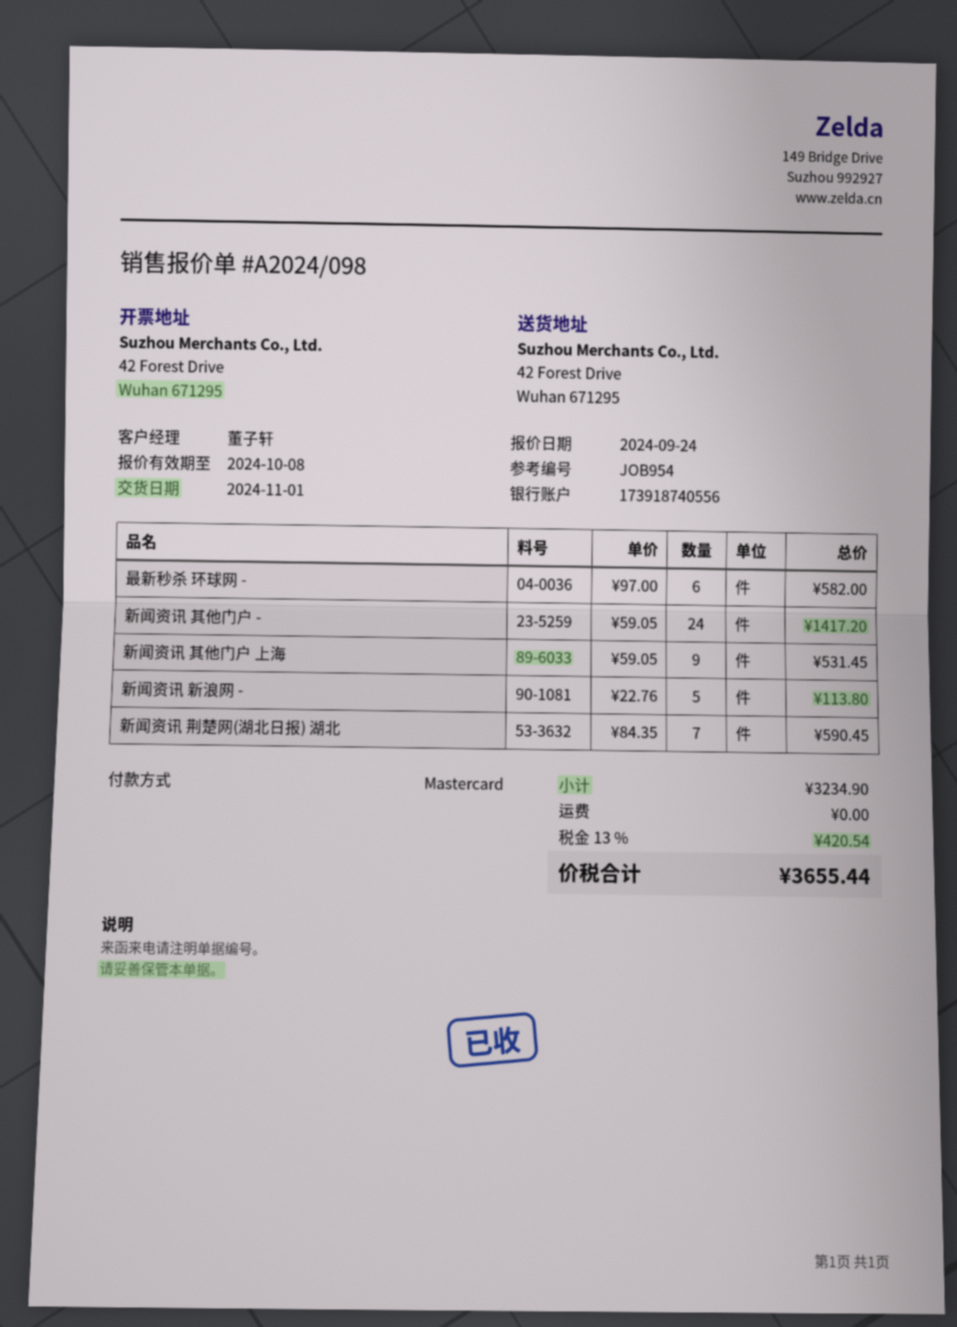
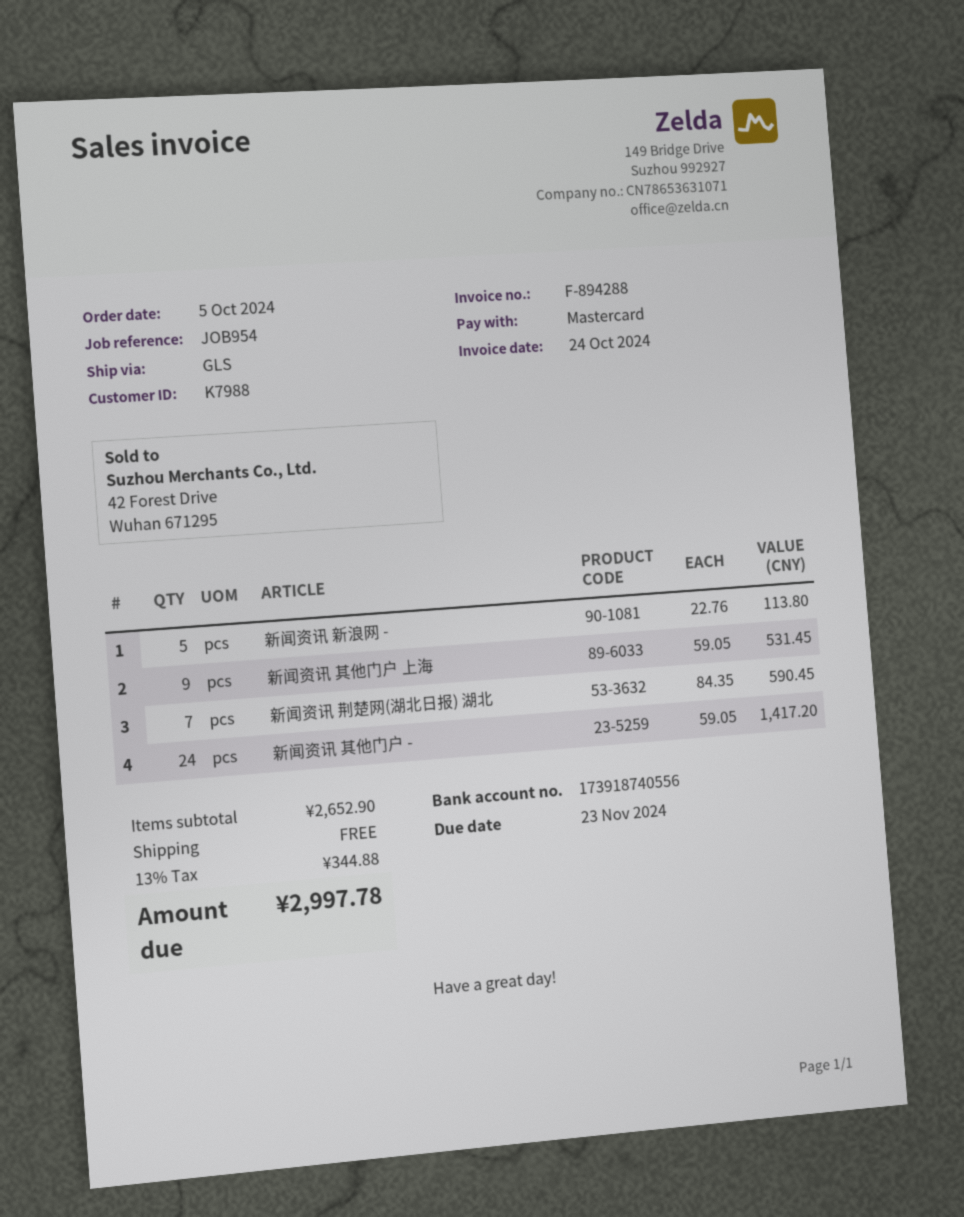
最新秒杀 环球网 -: 6 x 97.00 = 582.00 -> none
subtotal: 3234.90 -> 2652.90
tax: 13% = 420.54 -> 13% = 344.88
total: 3655.44 -> 2997.78

